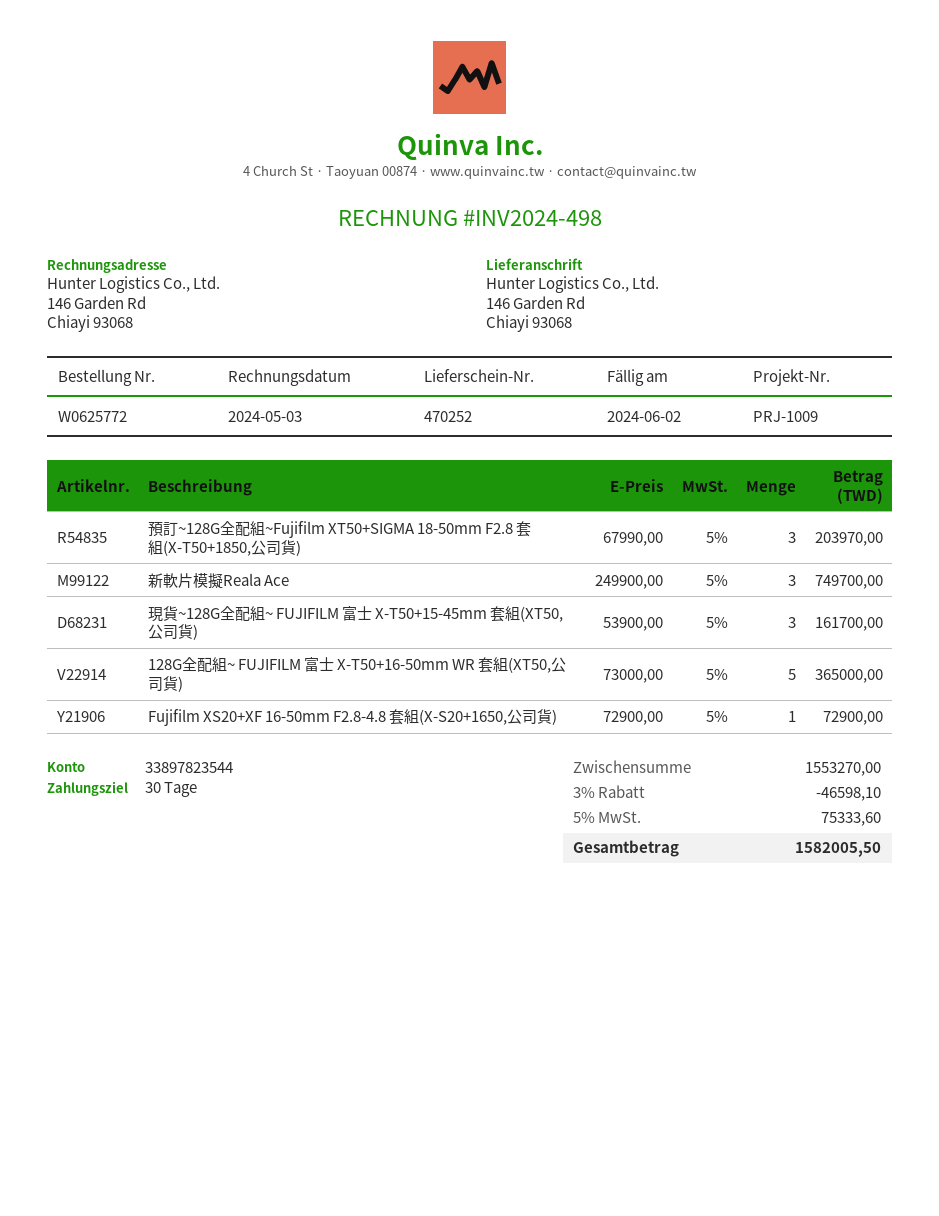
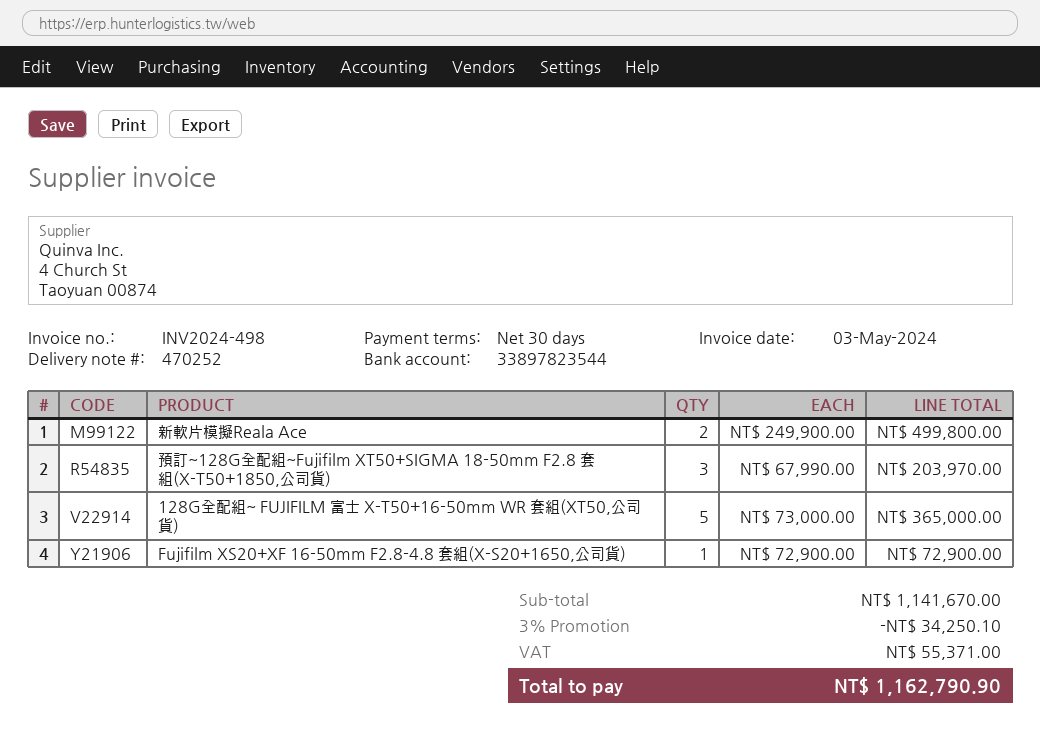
新軟片模擬Reala Ace: 3 x 249900.00 = 749700.00 -> 2 x 249900.00 = 499800.00
現貨~128G全配組~ FUJIFILM 富士 X-T50+15-45mm 套組(XT50,公司貨): 3 x 53900.00 = 161700.00 -> none
subtotal: 1553270.00 -> 1141670.00
discount: 3% = 46598.10 -> 3% = 34250.10
tax: 75333.60 -> 55371.00
total: 1582005.50 -> 1162790.90

